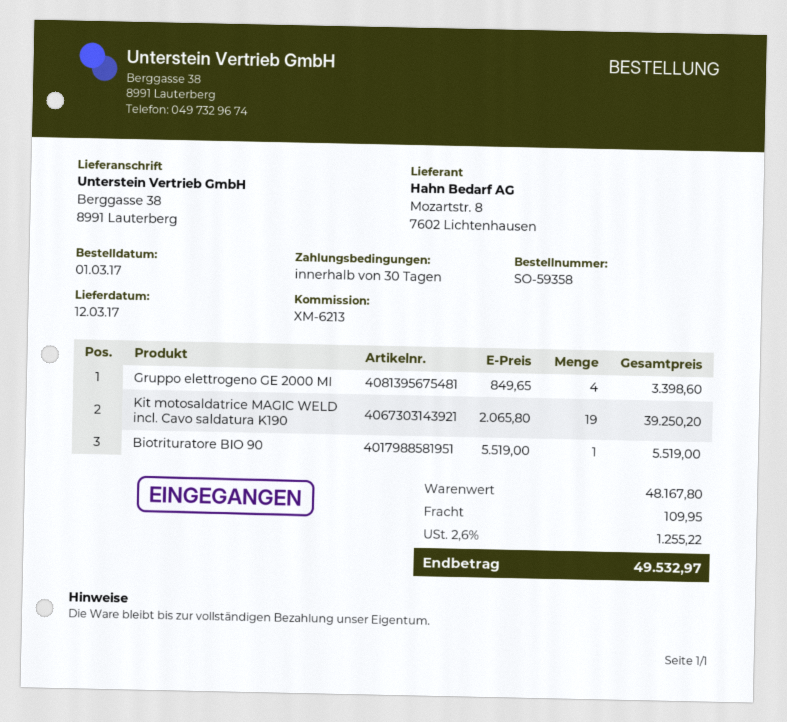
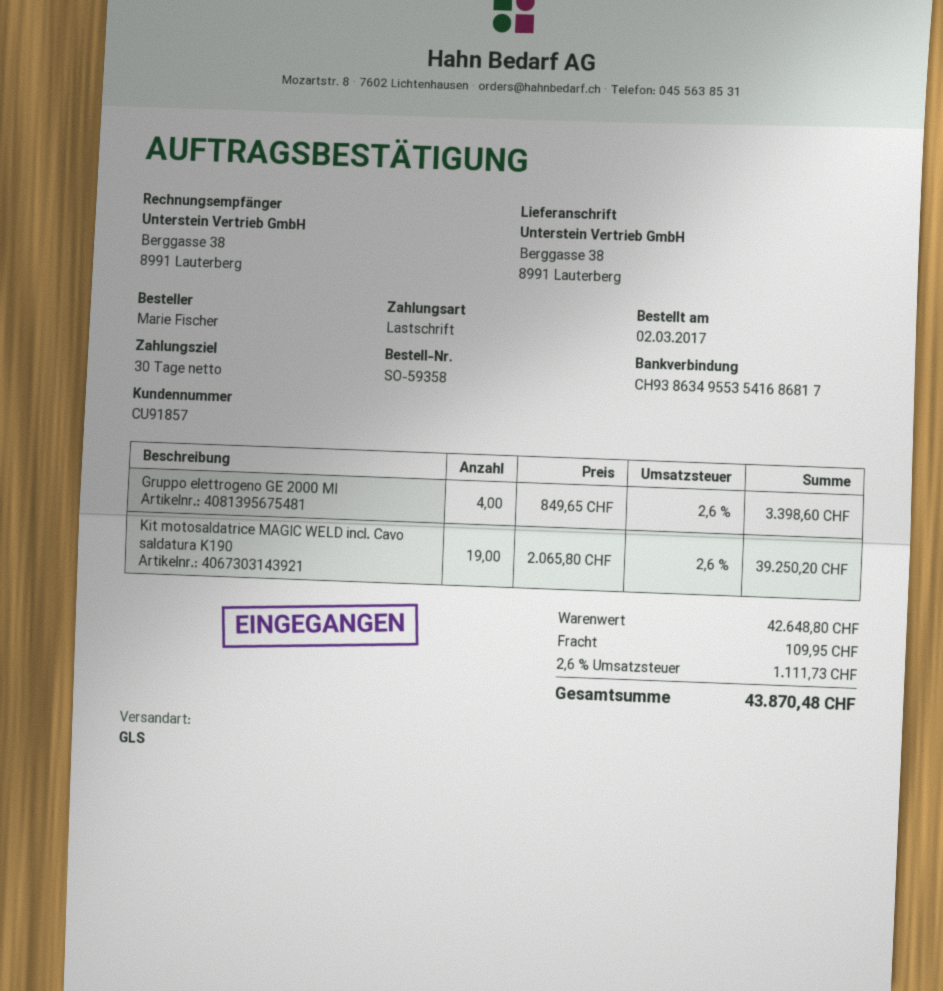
order date: 2017-03-01 -> 2017-03-02
Biotrituratore BIO 90: 1 x 5519.00 = 5519.00 -> none
subtotal: 48167.80 -> 42648.80
tax: 2.6% = 1255.22 -> 2.6% = 1111.73
total: 49532.97 -> 43870.48

